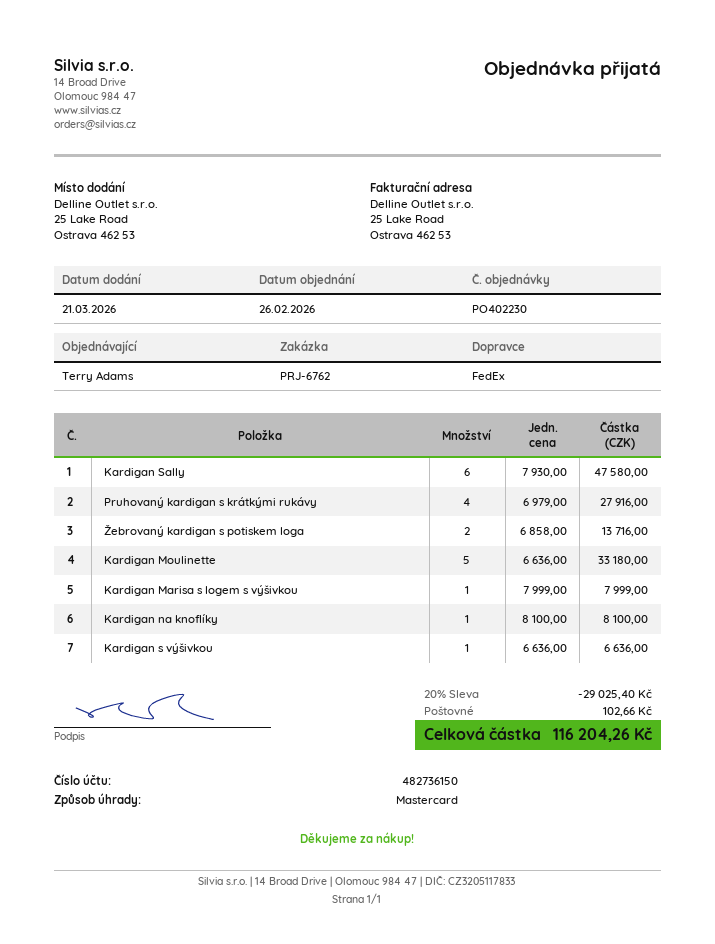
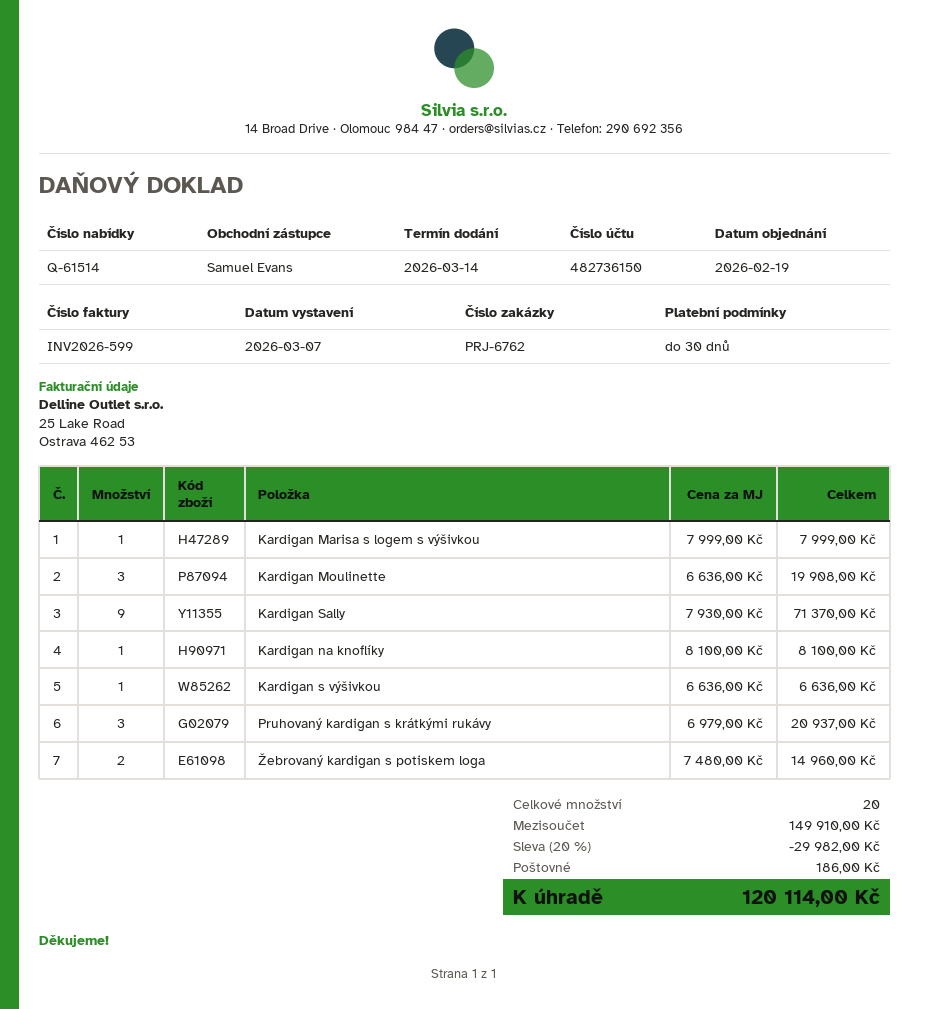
order date: 2026-02-26 -> 2026-02-19
delivery date: 2026-03-21 -> 2026-03-14
Kardigan Sally: 6 x 7930.00 = 47580.00 -> 9 x 7930.00 = 71370.00
Pruhovaný kardigan s krátkými rukávy: 4 x 6979.00 = 27916.00 -> 3 x 6979.00 = 20937.00
Žebrovaný kardigan s potiskem loga: 2 x 6858.00 = 13716.00 -> 2 x 7480.00 = 14960.00
Kardigan Moulinette: 5 x 6636.00 = 33180.00 -> 3 x 6636.00 = 19908.00
discount: 20% = 29025.40 -> 20% = 29982.00
shipping: 102.66 -> 186.00
total: 116204.26 -> 120114.00

